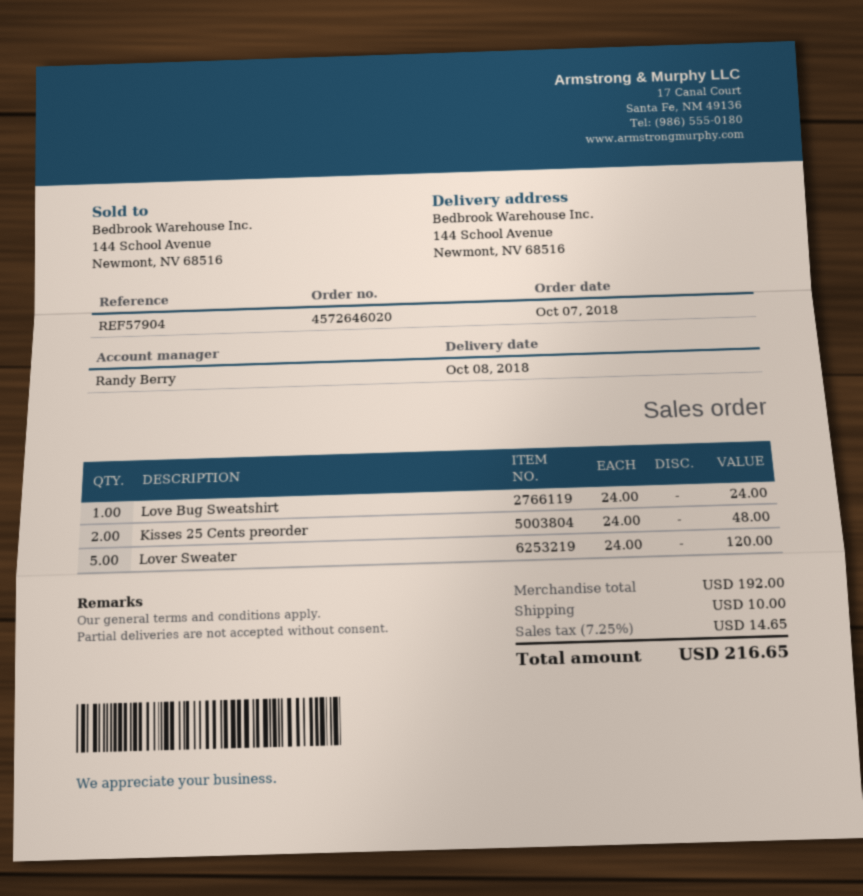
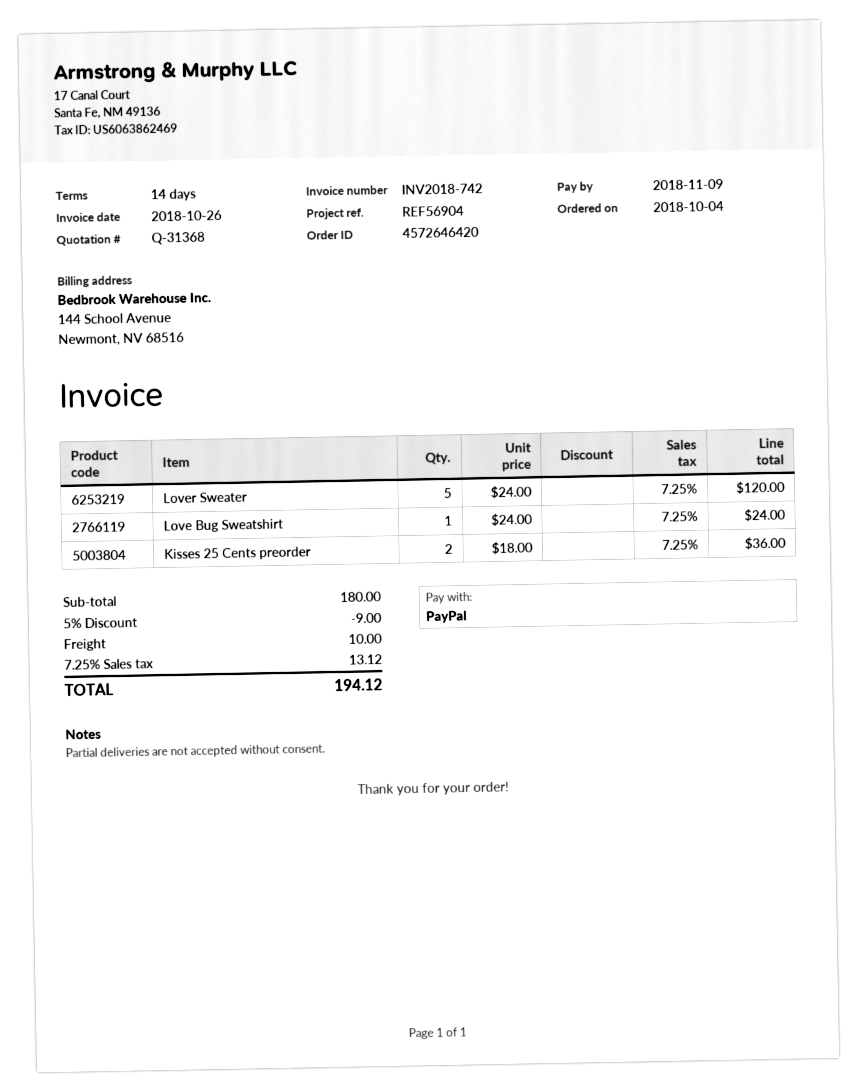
order number: 4572646020 -> 4572646420
order date: 2018-10-07 -> 2018-10-04
reference: REF57904 -> REF56904
Kisses 25 Cents preorder: 2 x 24.00 = 48.00 -> 2 x 18.00 = 36.00
subtotal: 192.00 -> 180.00
discount: none -> 5% = 9.00
tax: 7.25% = 14.65 -> 7.25% = 13.12
total: 216.65 -> 194.12

